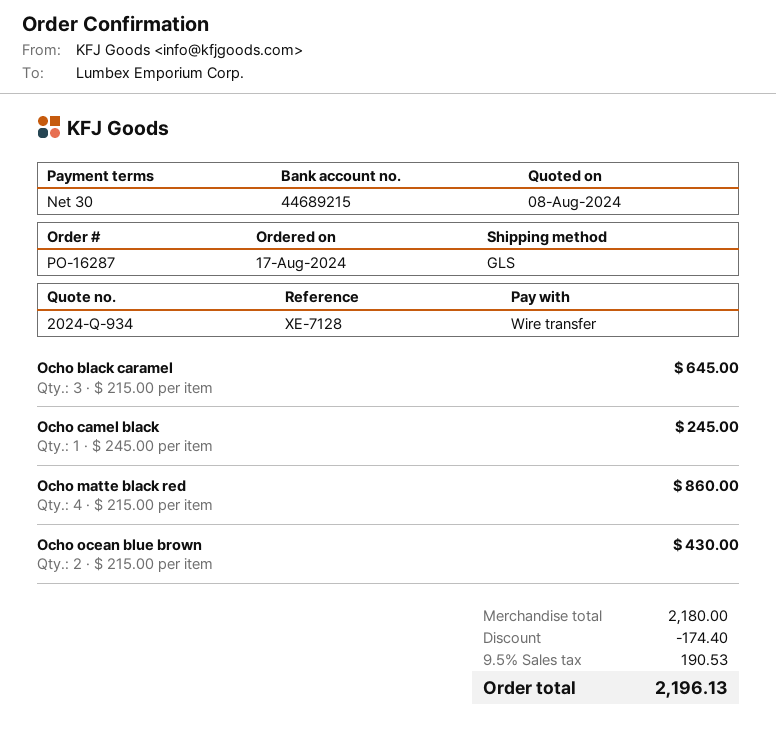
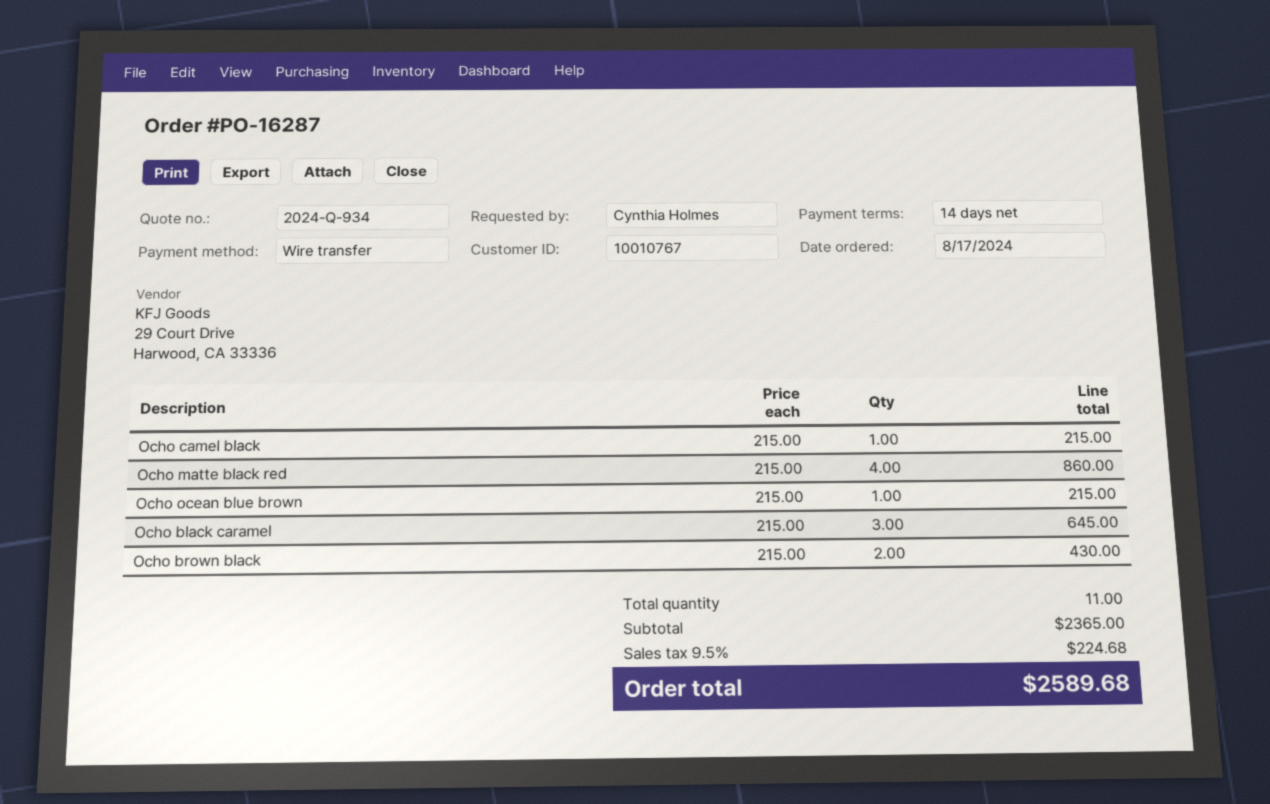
payment terms: 30 days -> 14 days
Ocho camel black: 1 x 245.00 = 245.00 -> 1 x 215.00 = 215.00
Ocho ocean blue brown: 2 x 215.00 = 430.00 -> 1 x 215.00 = 215.00
Ocho brown black: none -> 2 x 215.00 = 430.00
subtotal: 2180.00 -> 2365.00
discount: 174.40 -> none
tax: 9.5% = 190.53 -> 9.5% = 224.68
total: 2196.13 -> 2589.68

